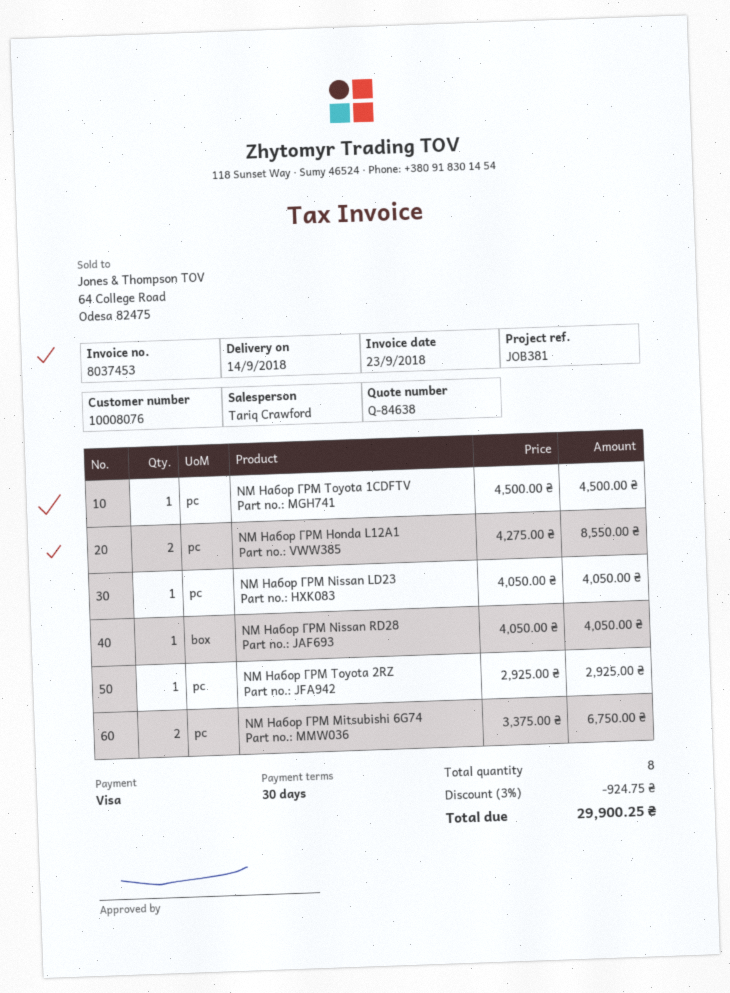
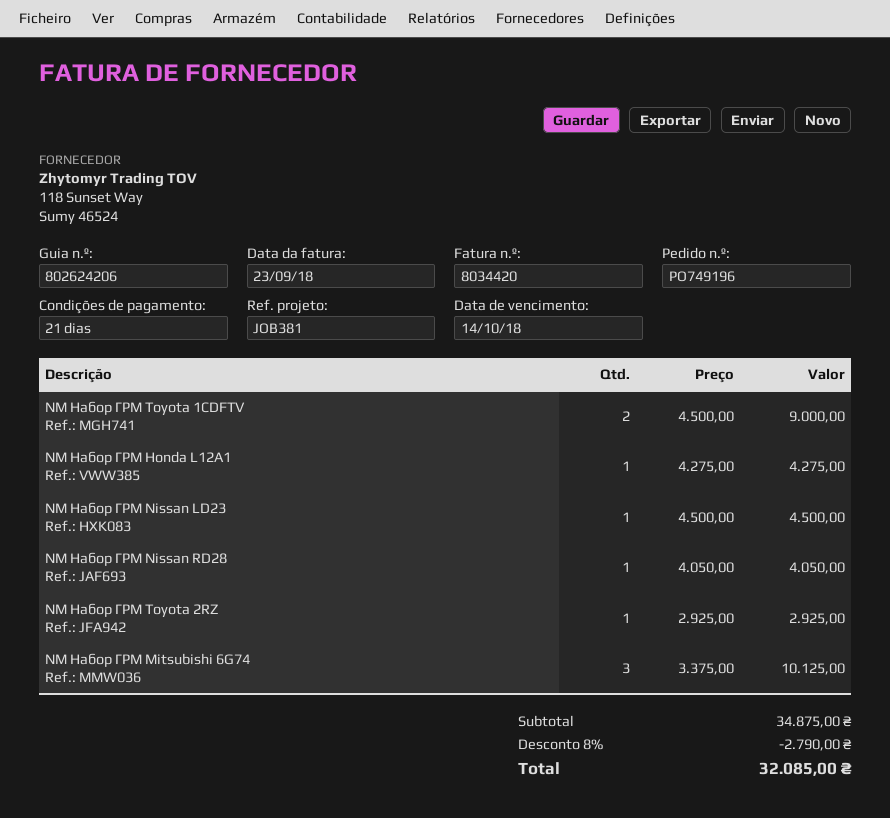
invoice number: 8037453 -> 8034420
payment terms: 30 days -> 21 days
NM Набор ГРМ Toyota 1CDFTV: 1 x 4500.00 = 4500.00 -> 2 x 4500.00 = 9000.00
NM Набор ГРМ Honda L12A1: 2 x 4275.00 = 8550.00 -> 1 x 4275.00 = 4275.00
NM Набор ГРМ Nissan LD23: 1 x 4050.00 = 4050.00 -> 1 x 4500.00 = 4500.00
NM Набор ГРМ Mitsubishi 6G74: 2 x 3375.00 = 6750.00 -> 3 x 3375.00 = 10125.00
discount: 3% = 924.75 -> 8% = 2790.00
total: 29900.25 -> 32085.00

